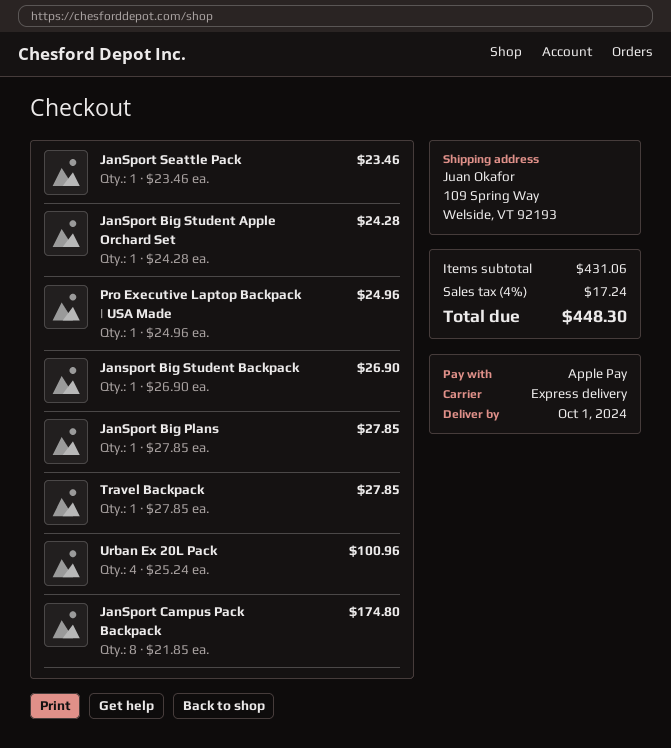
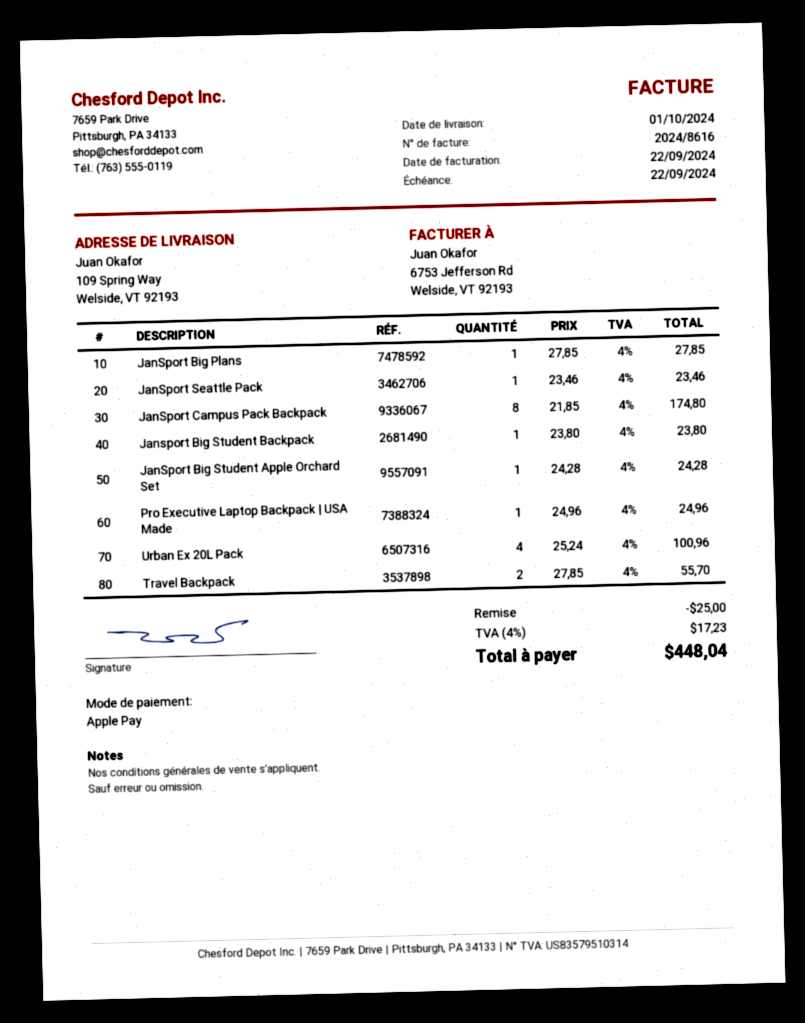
Jansport Big Student Backpack: 1 x 26.90 = 26.90 -> 1 x 23.80 = 23.80
Travel Backpack: 1 x 27.85 = 27.85 -> 2 x 27.85 = 55.70
discount: none -> 25.00
tax: 4% = 17.24 -> 4% = 17.23
total: 448.30 -> 448.04

